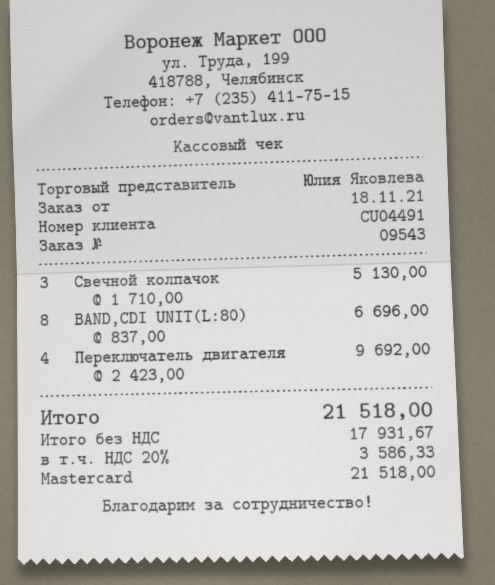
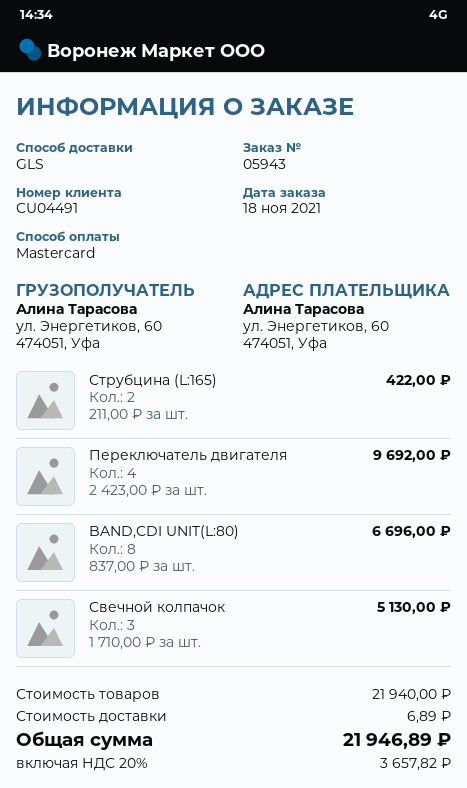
order number: 09543 -> 05943
Струбцина (L:165): none -> 2 x 211.00 = 422.00
shipping: none -> 6.89
tax: 20% = 3586.33 -> 20% = 3657.82
total: 21518.00 -> 21946.89

